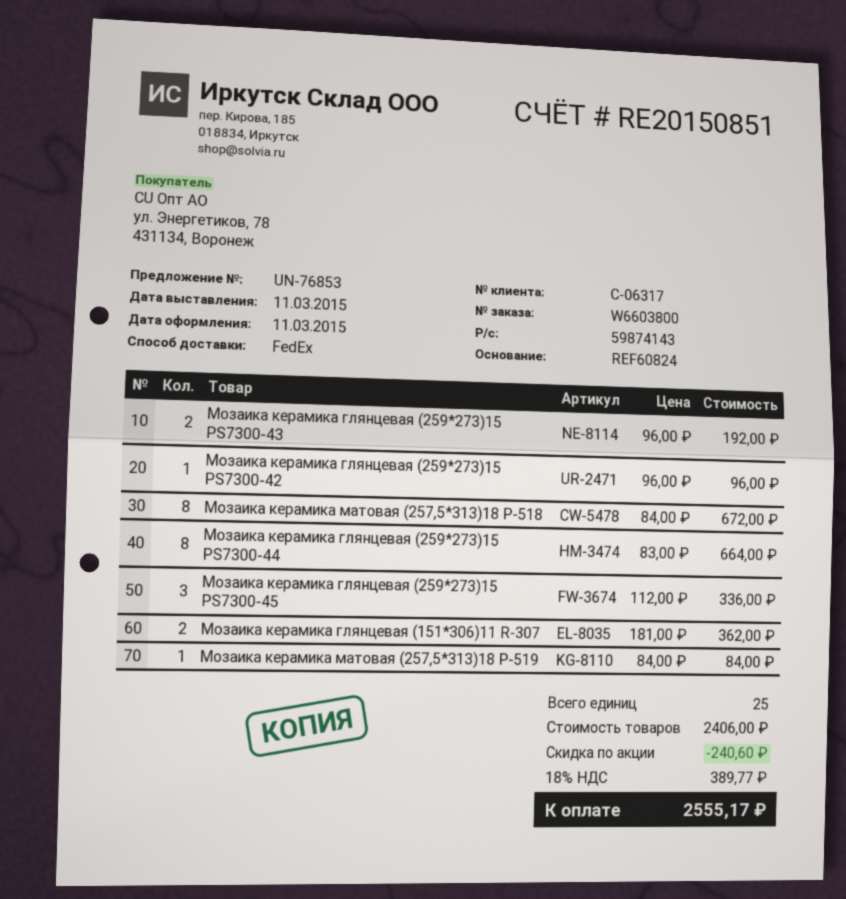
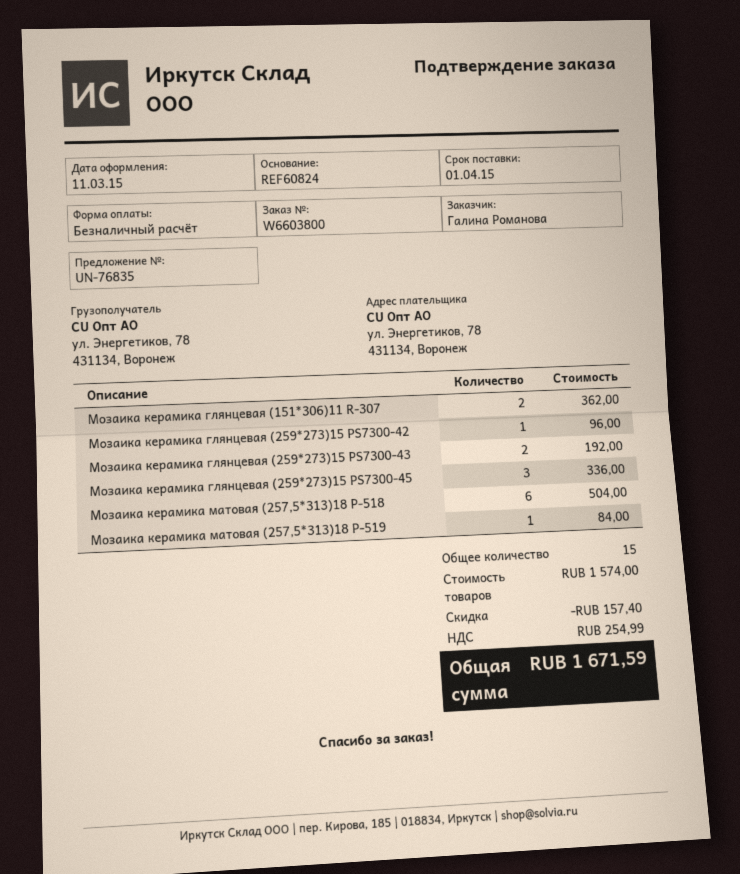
quote number: UN-76853 -> UN-76835
Мозаика керамика матовая (257,5*313)18 P-518: 8 for 672.00 -> 6 for 504.00
Мозаика керамика глянцевая (259*273)15 PS7300-44: 8 for 664.00 -> none
total quantity: 25 -> 15
subtotal: 2406.00 -> 1574.00
discount: 240.60 -> 157.40
tax: 389.77 -> 254.99
total: 2555.17 -> 1671.59

